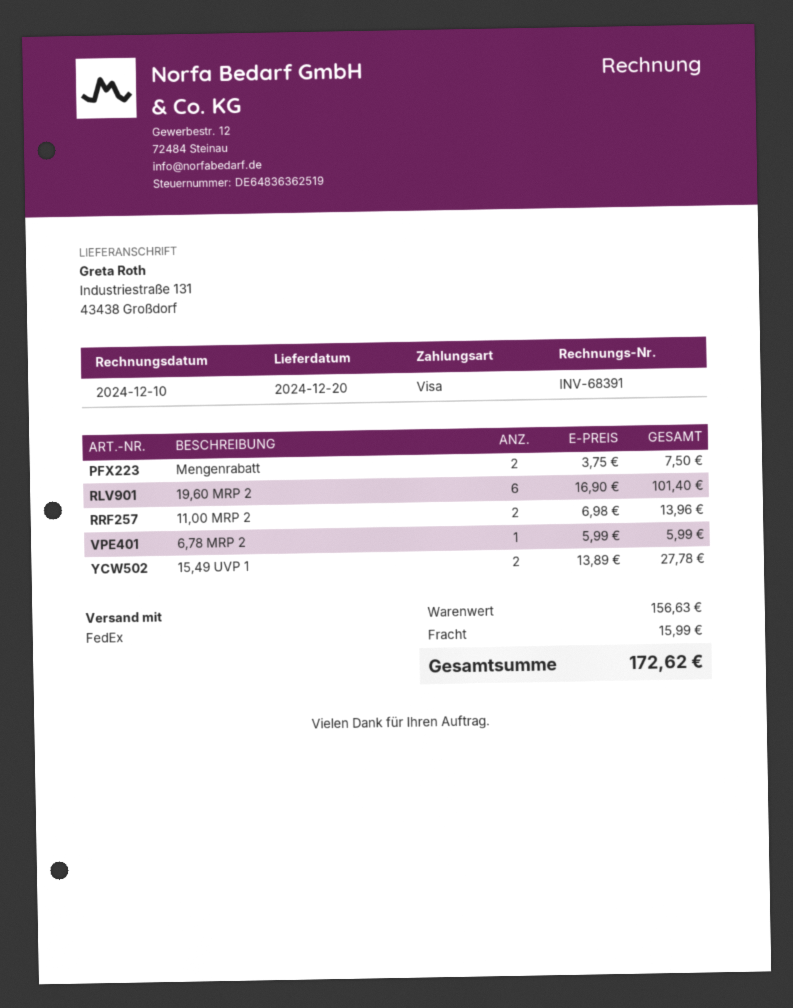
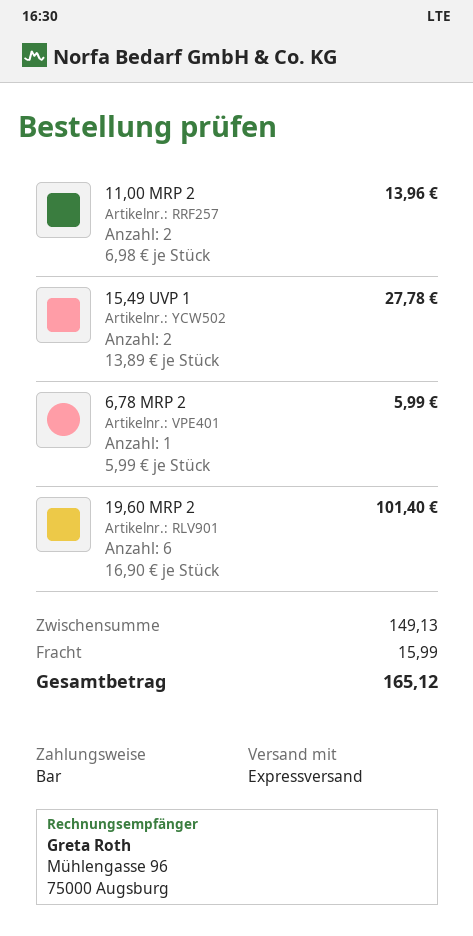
payment method: Visa -> cash
shipping method: FedEx -> express
Mengenrabatt: 2 x 3.75 = 7.50 -> none
subtotal: 156.63 -> 149.13
total: 172.62 -> 165.12

